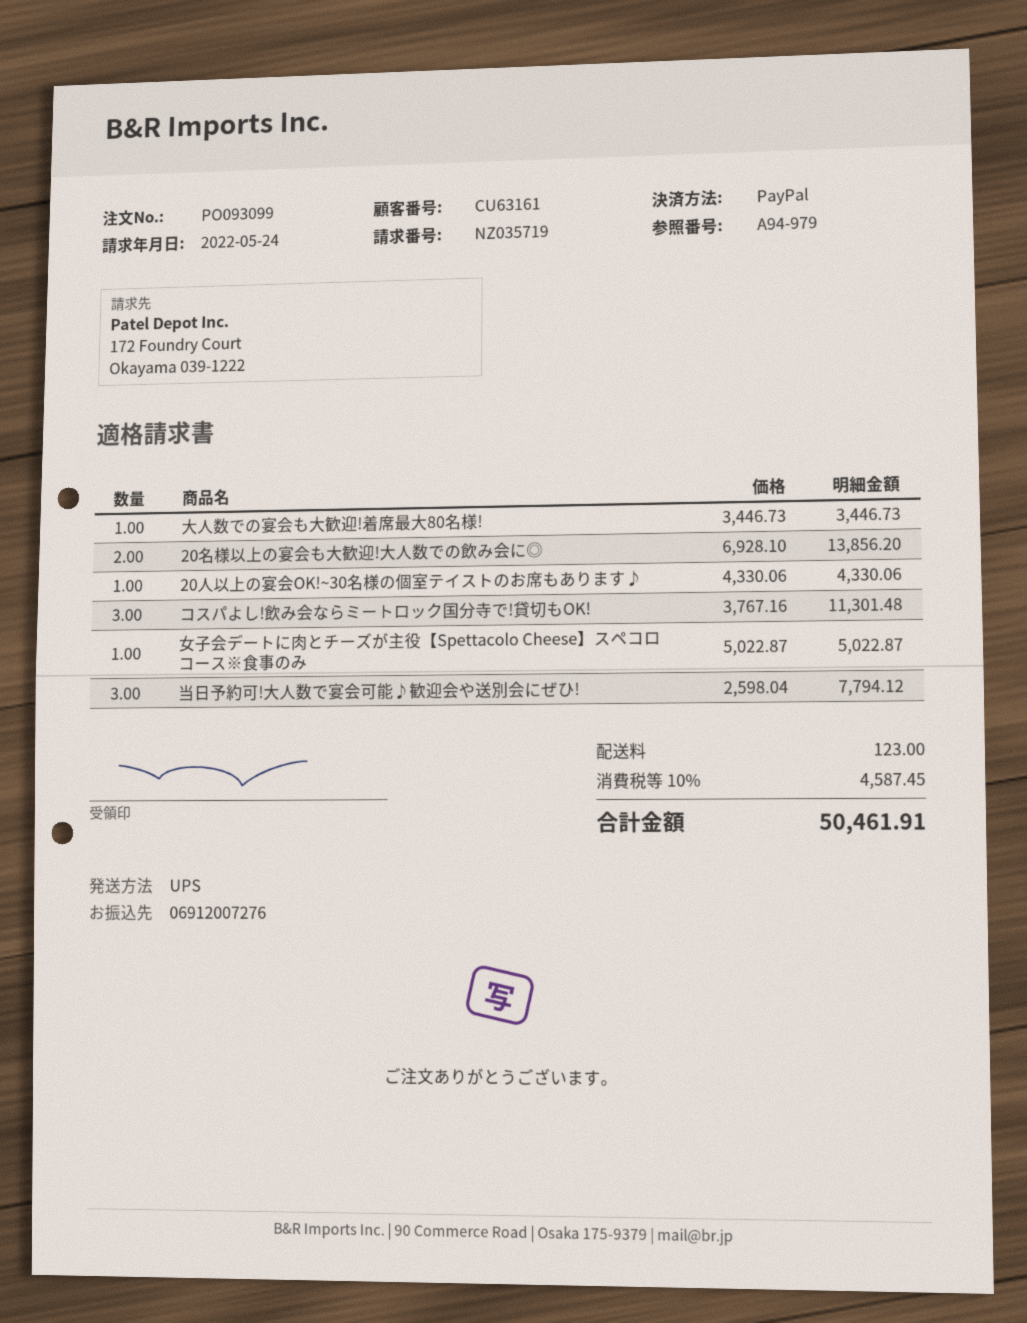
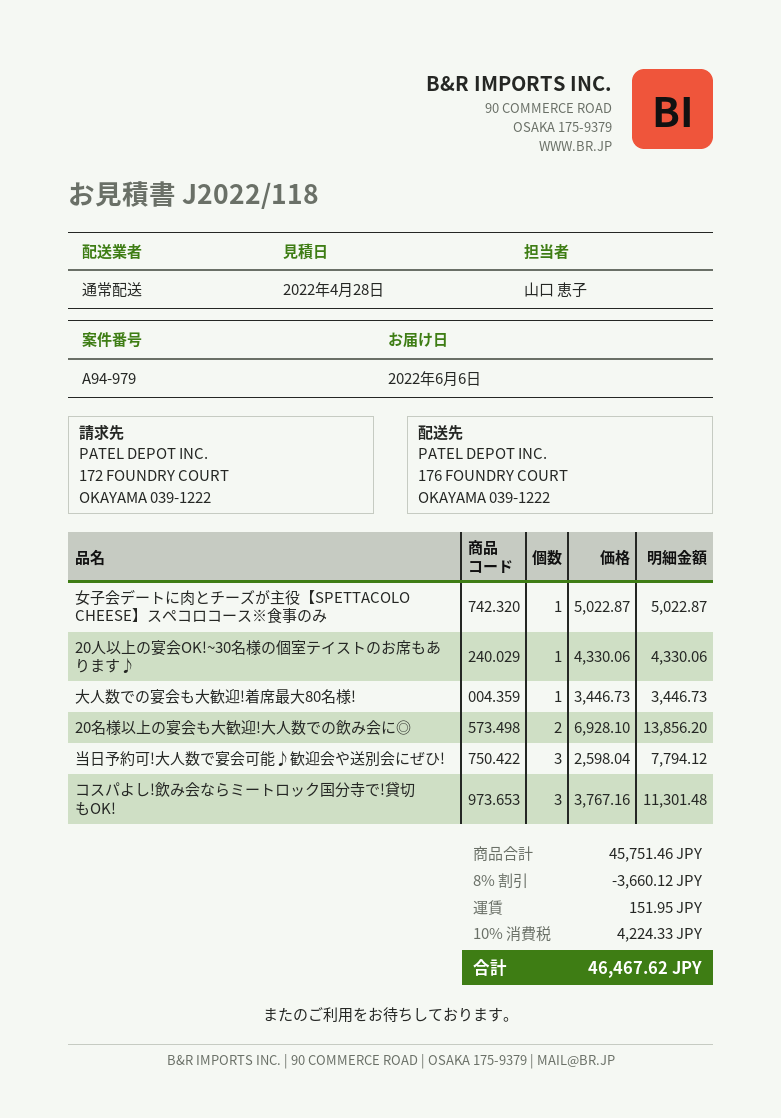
shipping method: UPS -> standard
discount: none -> 8% = 3660.12
shipping: 123.00 -> 151.95
tax: 10% = 4587.45 -> 10% = 4224.33
total: 50461.91 -> 46467.62

